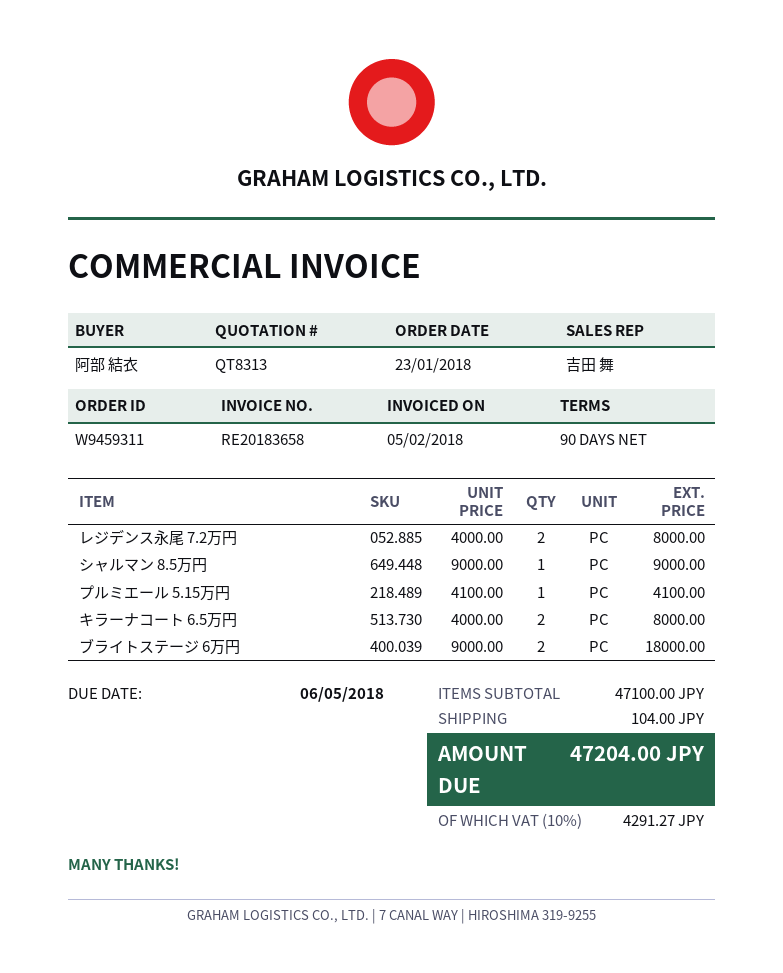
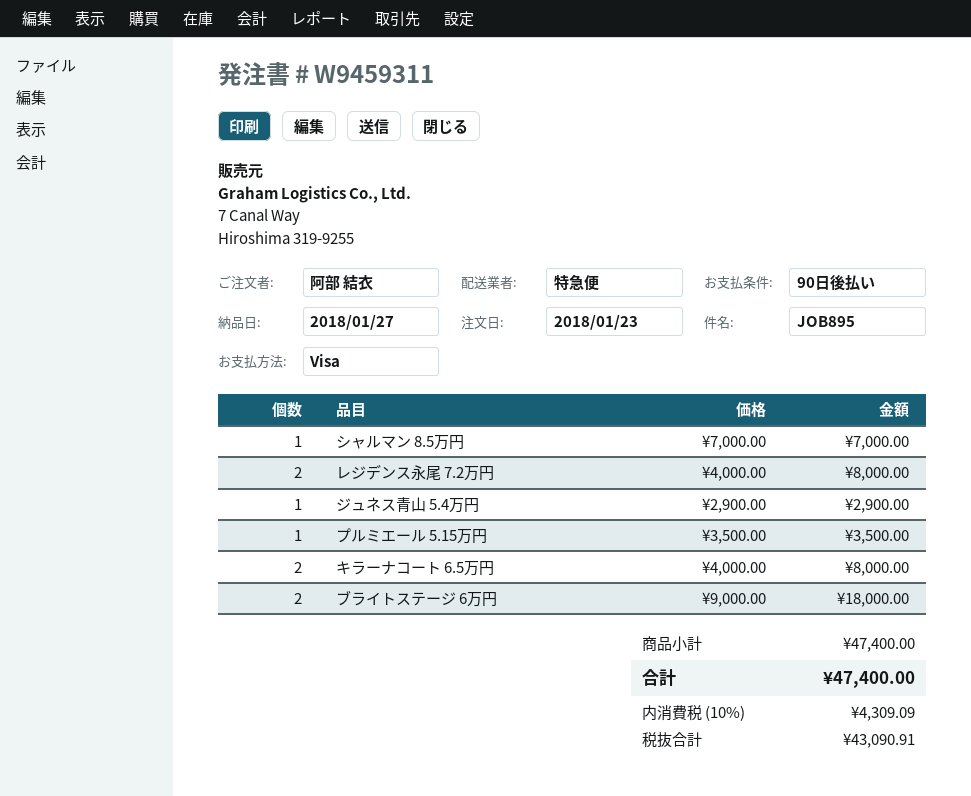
シャルマン 8.5万円: 1 x 9000.00 = 9000.00 -> 1 x 7000.00 = 7000.00
プルミエール 5.15万円: 1 x 4100.00 = 4100.00 -> 1 x 3500.00 = 3500.00
ジュネス青山 5.4万円: none -> 1 x 2900.00 = 2900.00
subtotal: 47100.00 -> 47400.00
shipping: 104.00 -> none
tax: 10% = 4291.27 -> 10% = 4309.09
total: 47204.00 -> 47400.00

